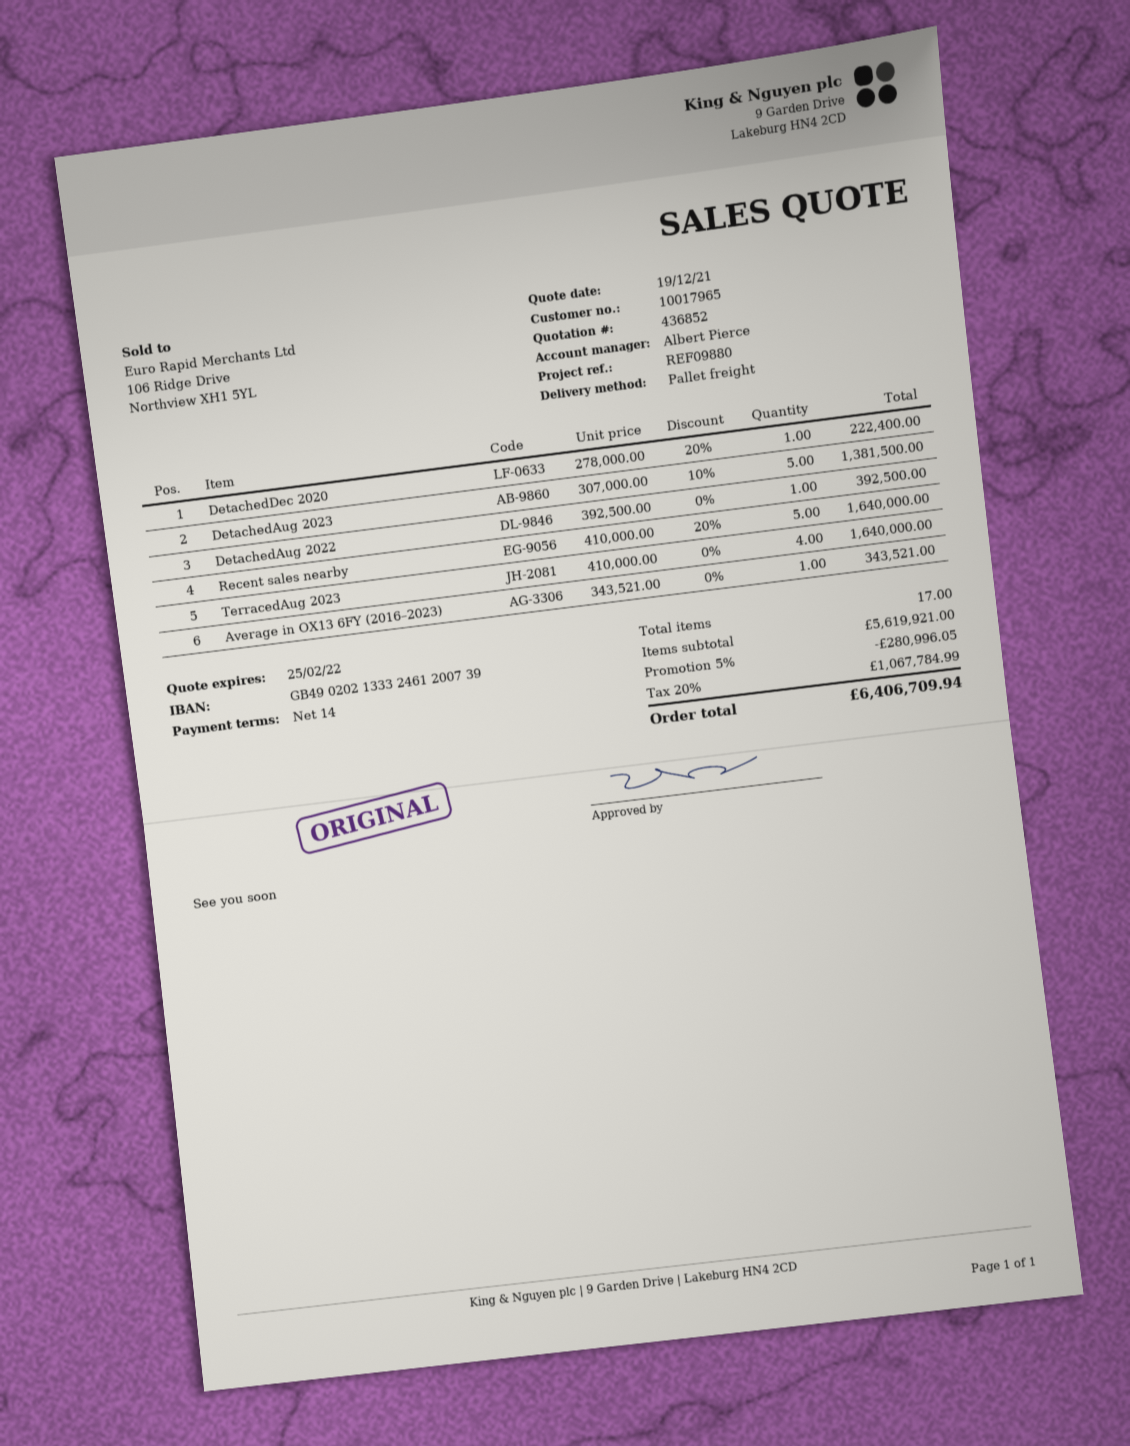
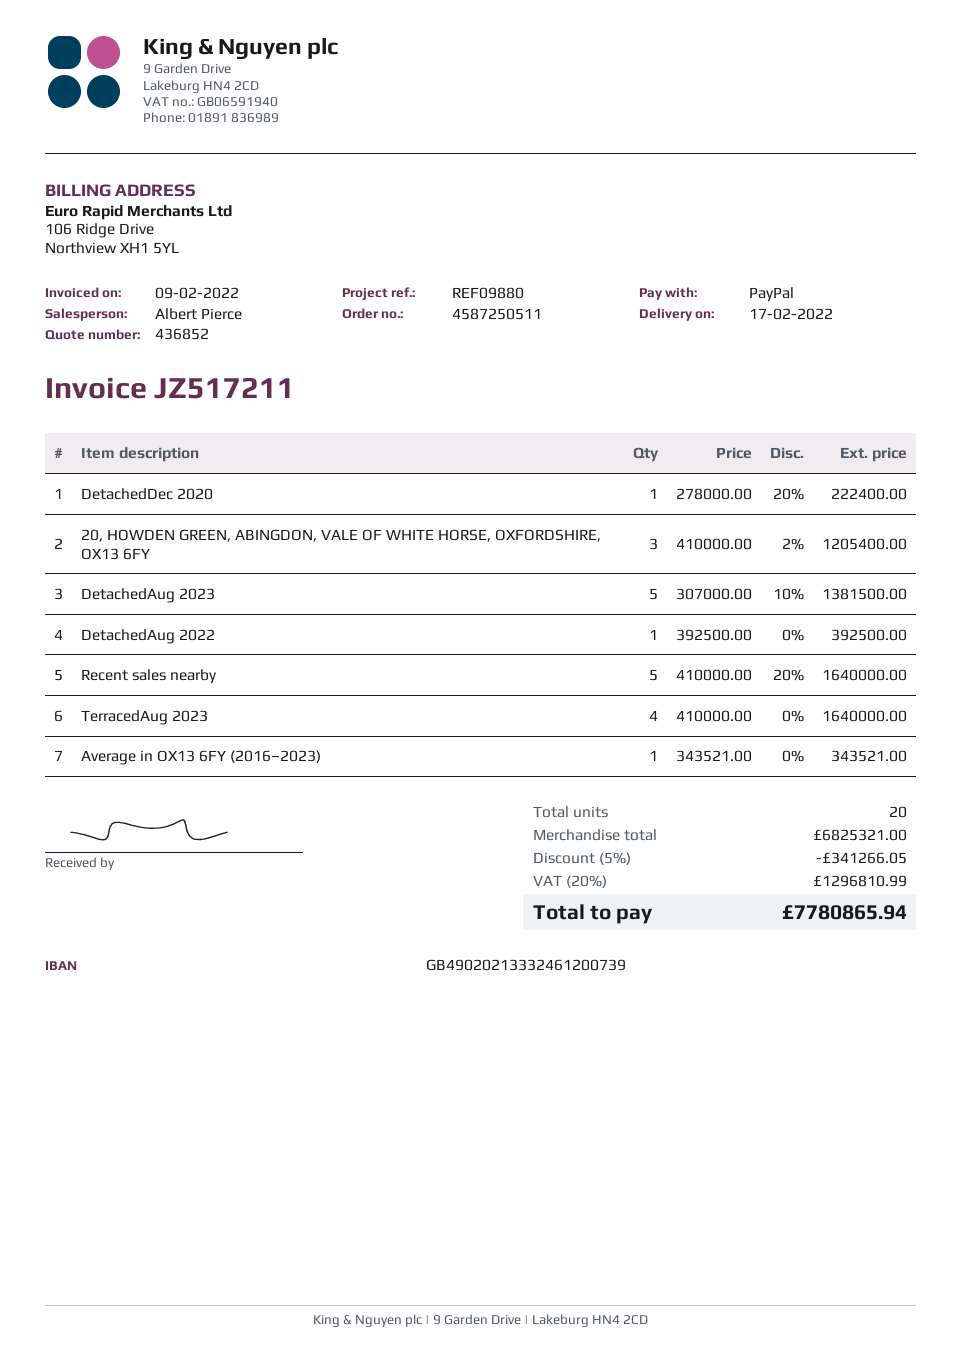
20, HOWDEN GREEN, ABINGDON, VALE OF WHITE HORSE, OXFORDSHIRE, OX13 6FY: none -> 3 x 410000.00 - 2% = 1205400.00
total quantity: 17 -> 20
subtotal: 5619921.00 -> 6825321.00
discount: 5% = 280996.05 -> 5% = 341266.05
tax: 20% = 1067784.99 -> 20% = 1296810.99
total: 6406709.94 -> 7780865.94

